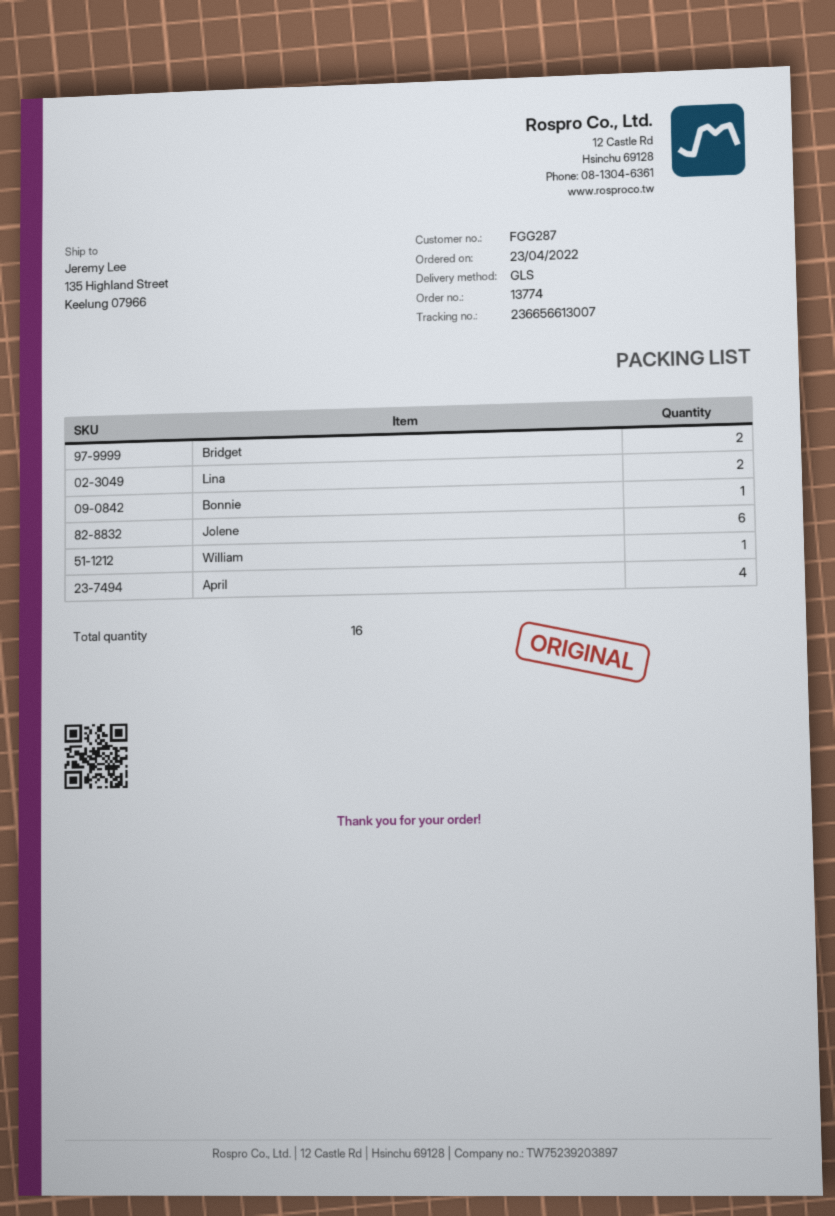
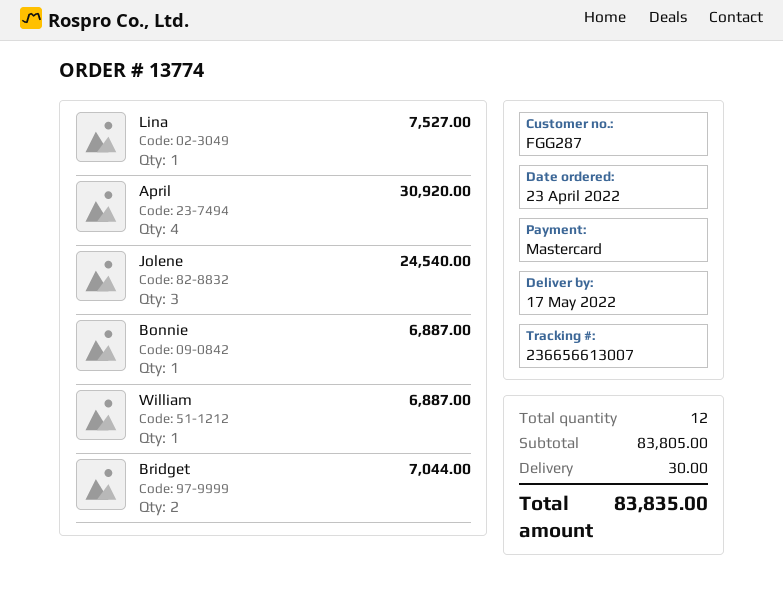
Lina: 2 -> 1
Jolene: 6 -> 3
total quantity: 16 -> 12

